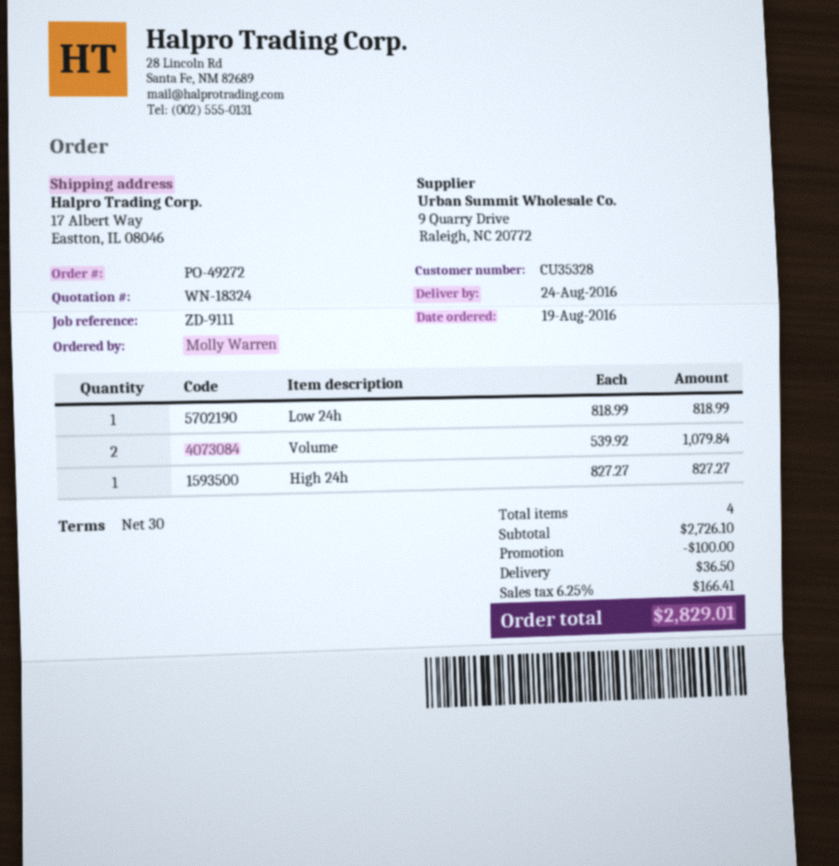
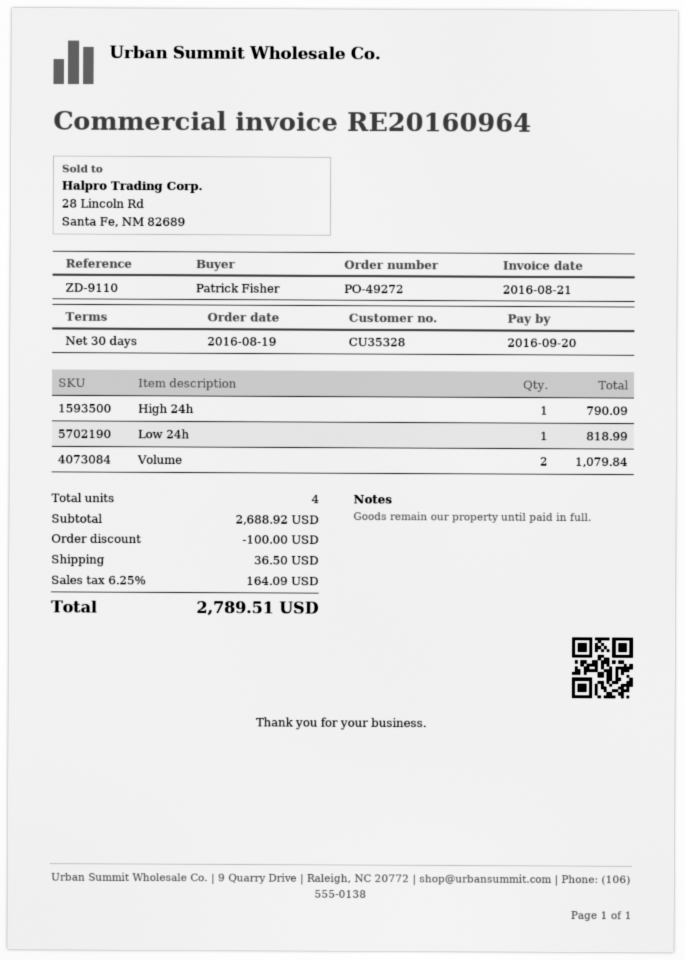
reference: ZD-9111 -> ZD-9110
ordered by: Molly Warren -> Patrick Fisher
High 24h: 1 for 827.27 -> 1 for 790.09
subtotal: 2726.10 -> 2688.92
tax: 6.25% = 166.41 -> 6.25% = 164.09
total: 2829.01 -> 2789.51

